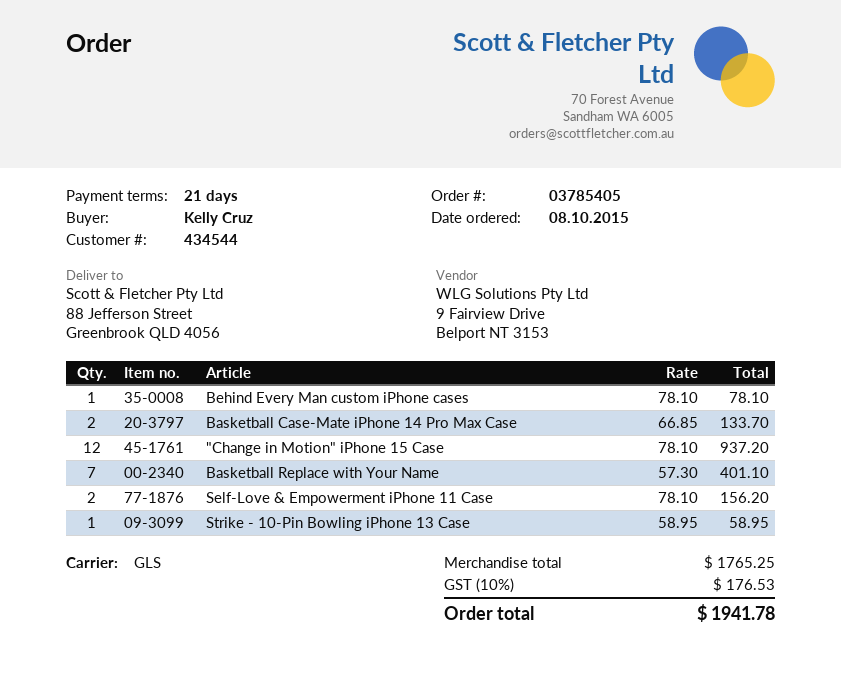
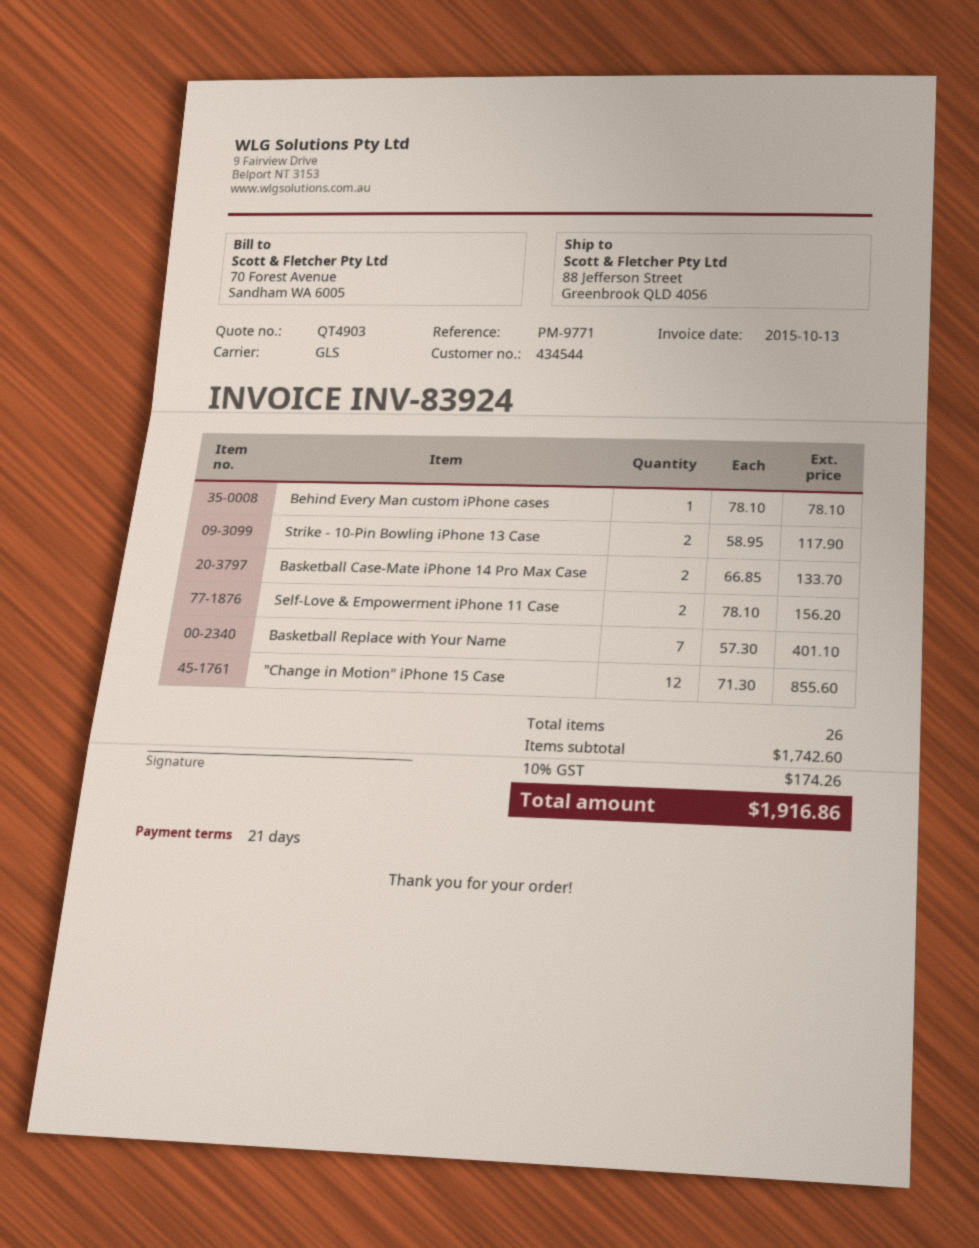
"Change in Motion" iPhone 15 Case: 12 x 78.10 = 937.20 -> 12 x 71.30 = 855.60
Strike - 10-Pin Bowling iPhone 13 Case: 1 x 58.95 = 58.95 -> 2 x 58.95 = 117.90
subtotal: 1765.25 -> 1742.60
tax: 10% = 176.53 -> 10% = 174.26
total: 1941.78 -> 1916.86

